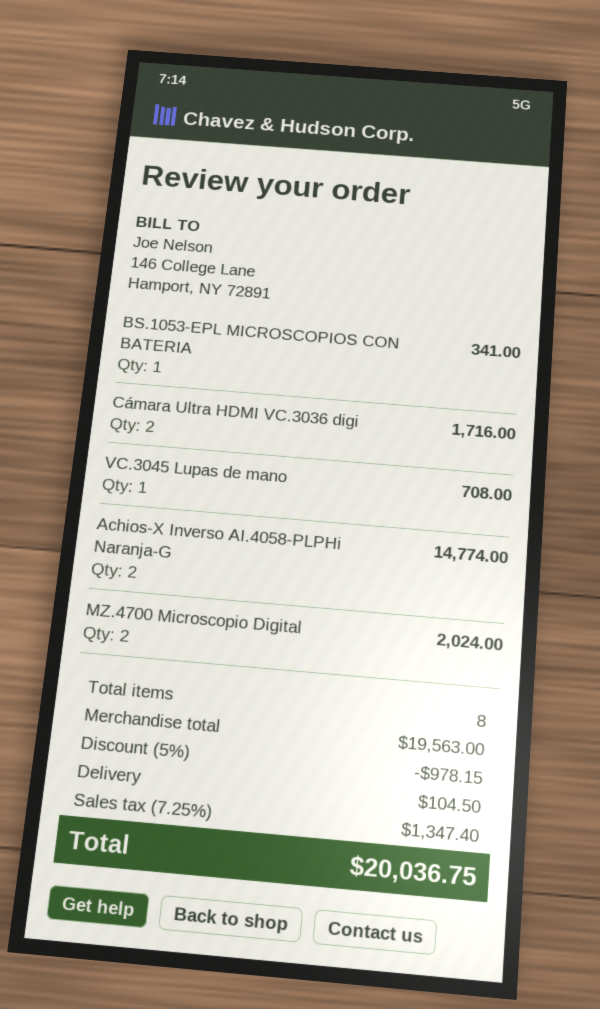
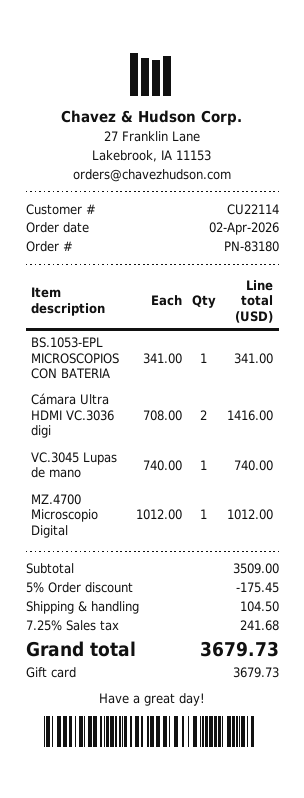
Cámara Ultra HDMI VC.3036 digi: 2 for 1716.00 -> 2 for 1416.00
VC.3045 Lupas de mano: 1 for 708.00 -> 1 for 740.00
Achios-X Inverso AI.4058-PLPHi Naranja-G: 2 for 14774.00 -> none
MZ.4700 Microscopio Digital: 2 for 2024.00 -> 1 for 1012.00
subtotal: 19563.00 -> 3509.00
discount: 5% = 978.15 -> 5% = 175.45
tax: 7.25% = 1347.40 -> 7.25% = 241.68
total: 20036.75 -> 3679.73

